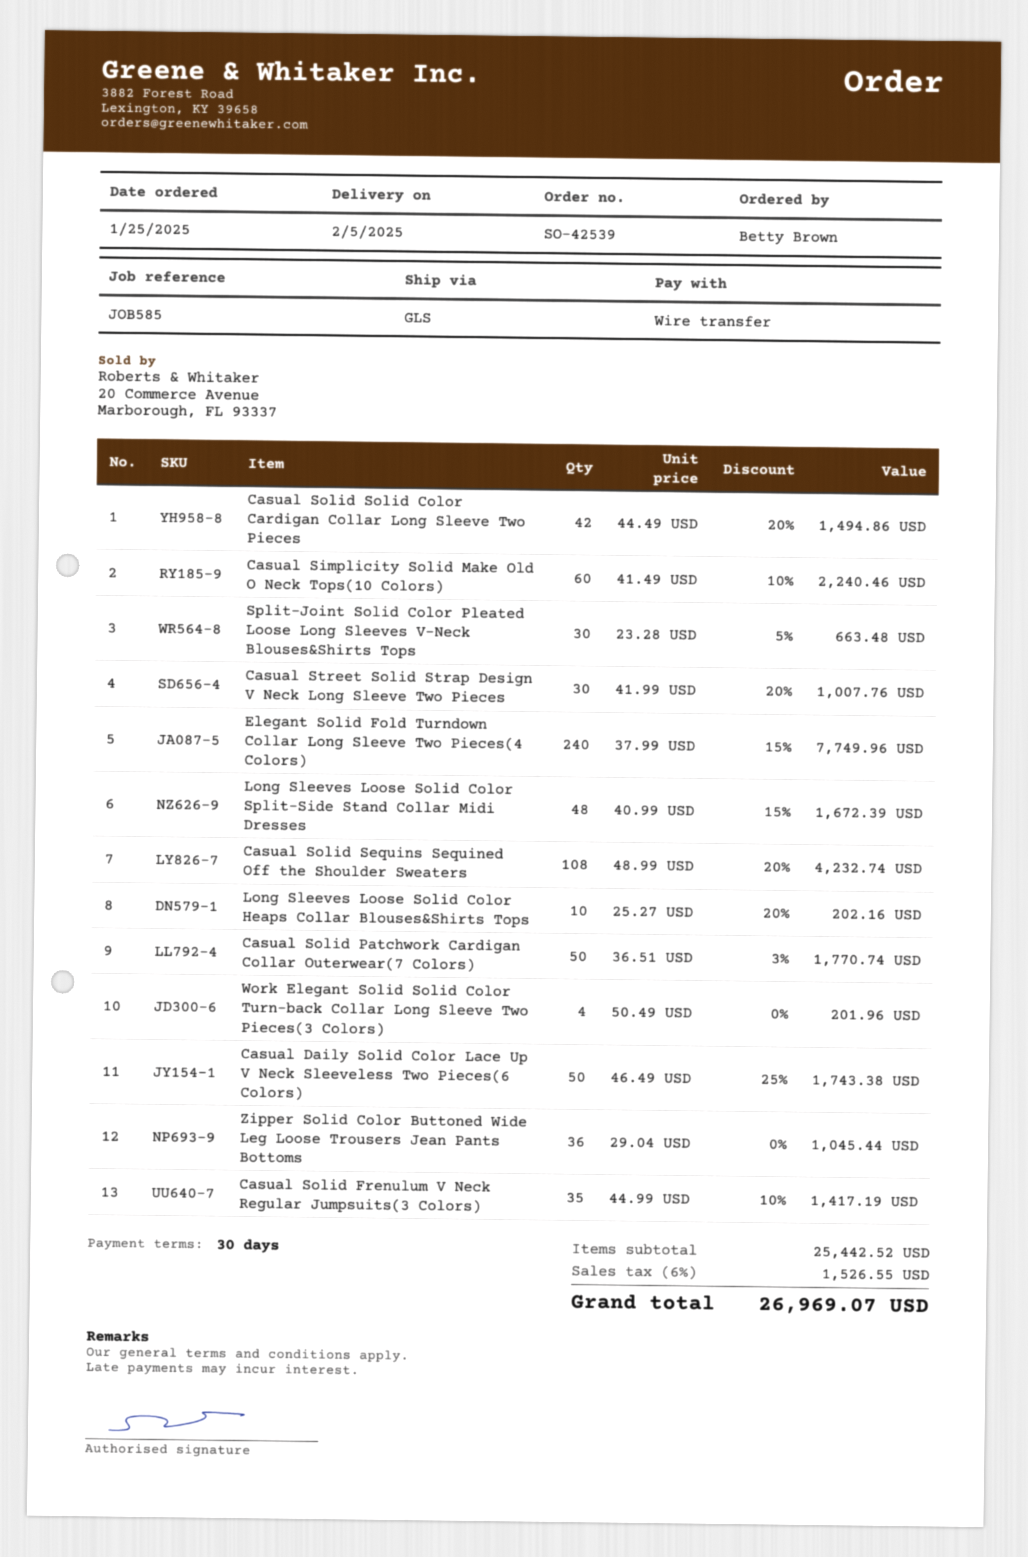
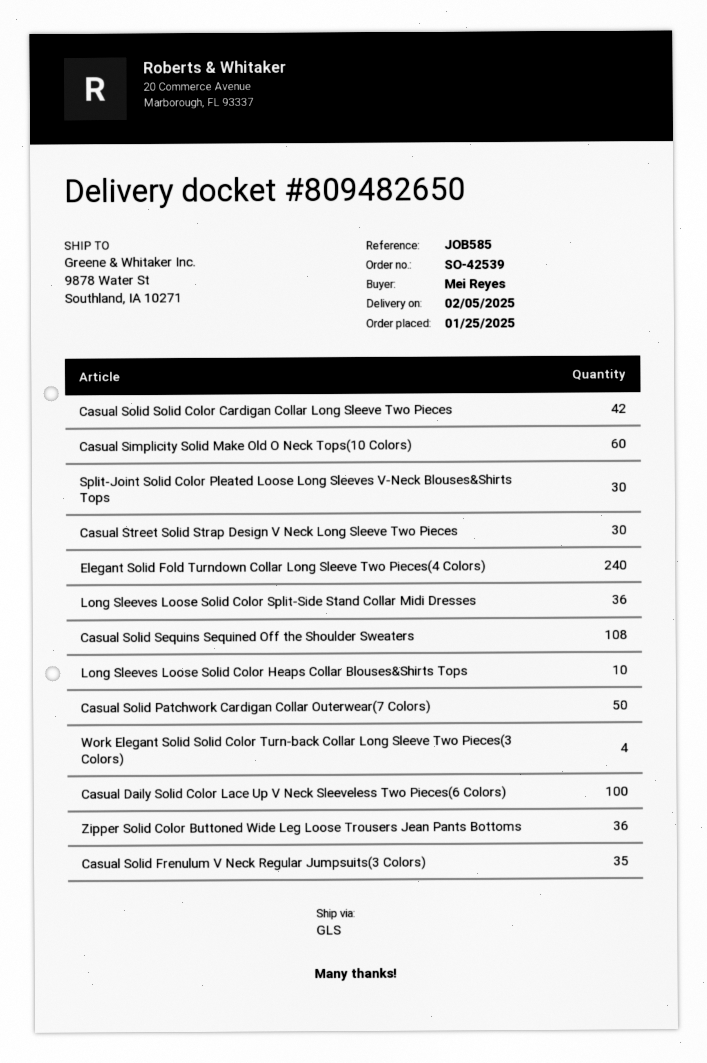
ordered by: Betty Brown -> Mei Reyes
Long Sleeves Loose Solid Color Split-Side Stand Collar Midi Dresses: 48 -> 36
Casual Daily Solid Color Lace Up V Neck Sleeveless Two Pieces(6 Colors): 50 -> 100

